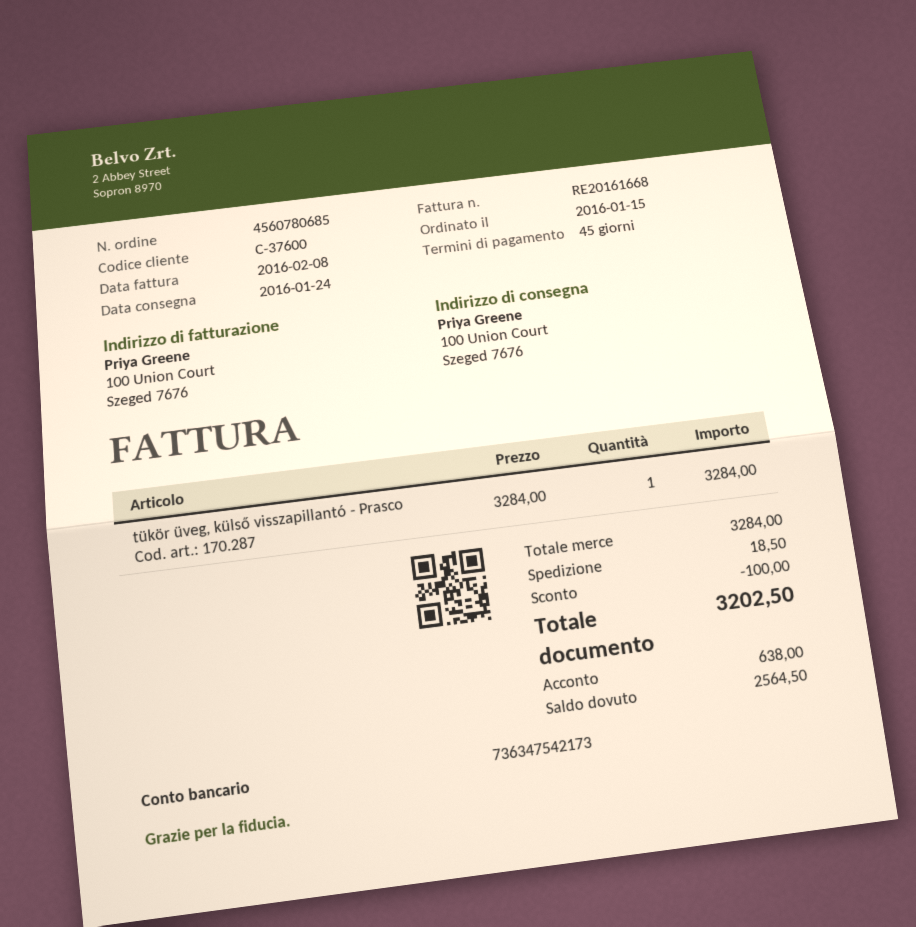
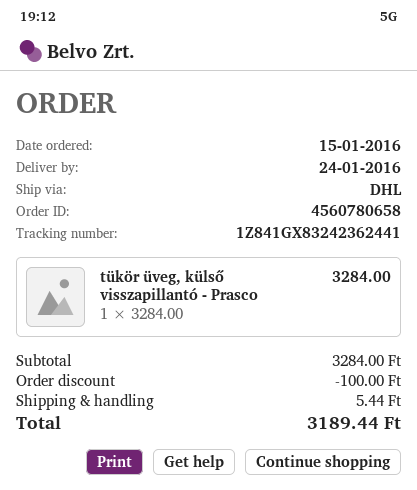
order number: 4560780685 -> 4560780658
shipping: 18.50 -> 5.44
total: 3202.50 -> 3189.44

